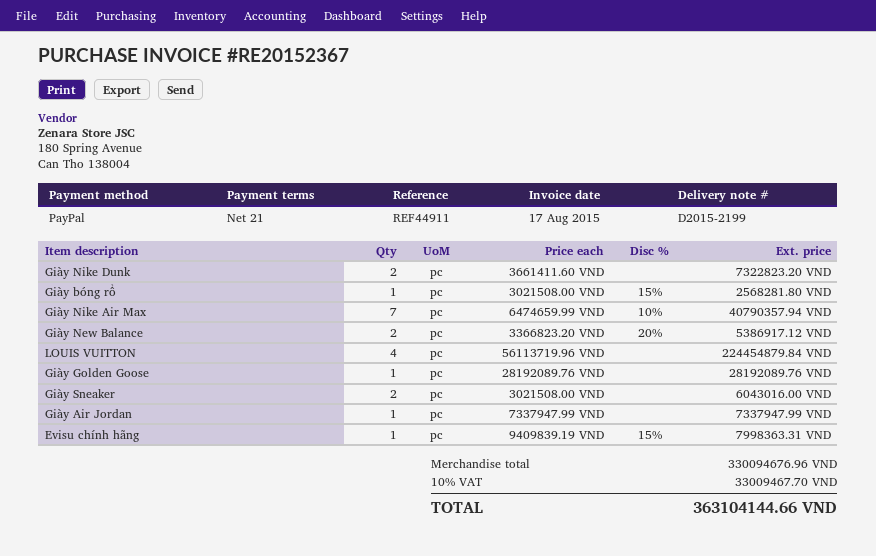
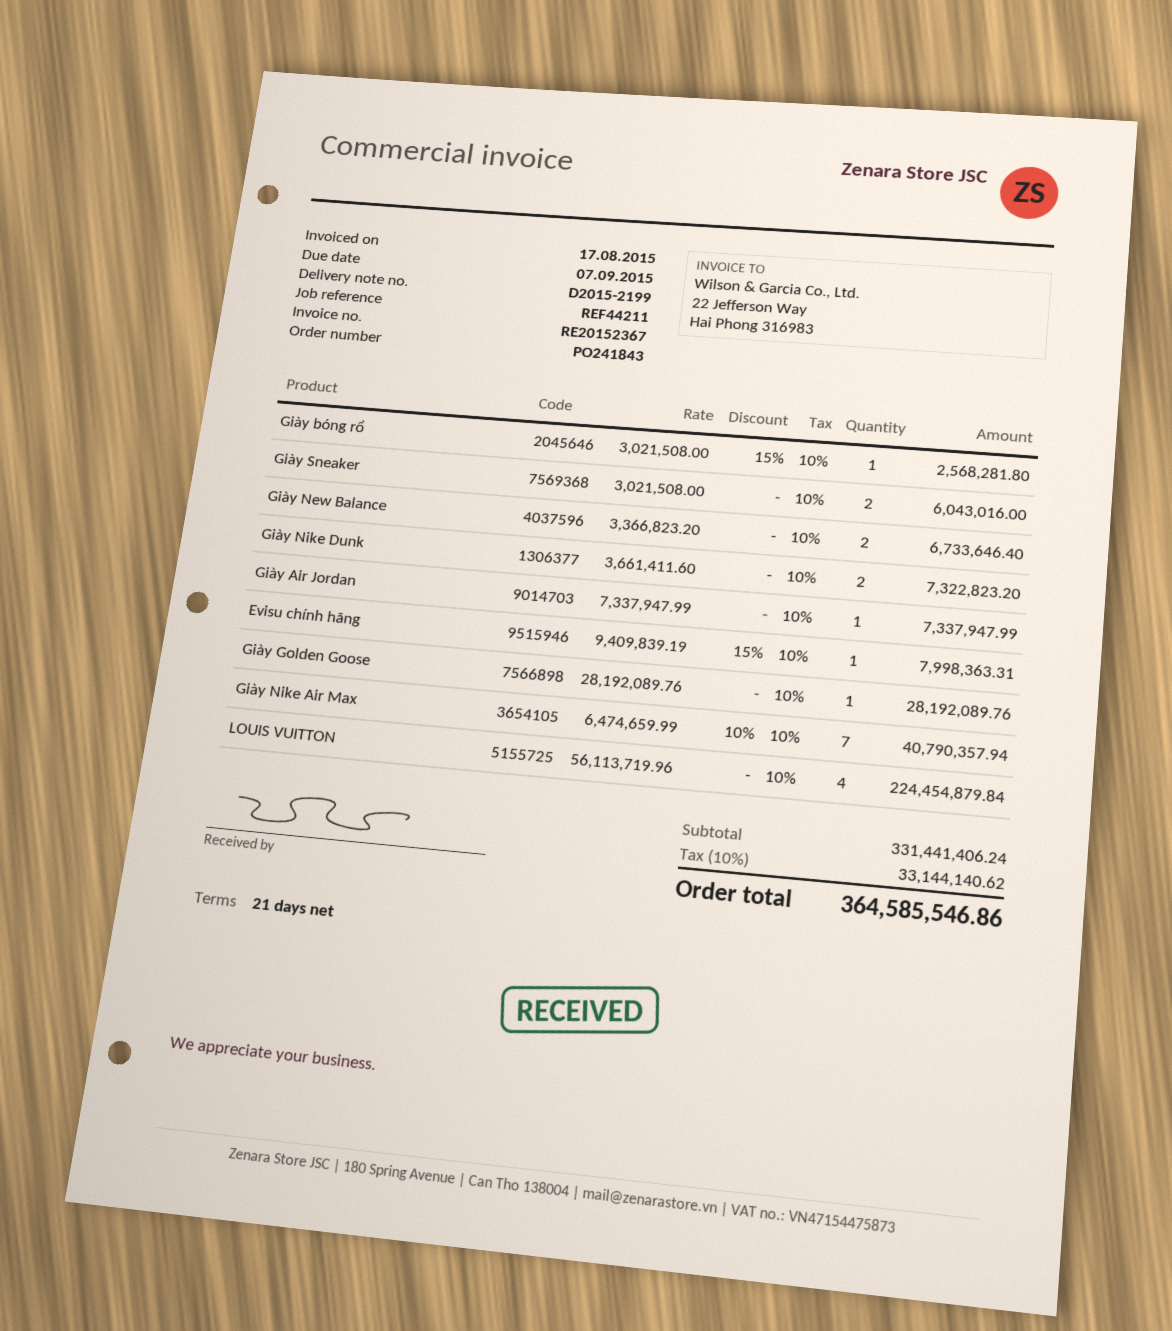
reference: REF44911 -> REF44211
Giày New Balance: 2 x 3366823.20 - 20% = 5386917.12 -> 2 x 3366823.20 = 6733646.40
subtotal: 330094676.96 -> 331441406.24
tax: 10% = 33009467.70 -> 10% = 33144140.62
total: 363104144.66 -> 364585546.86

